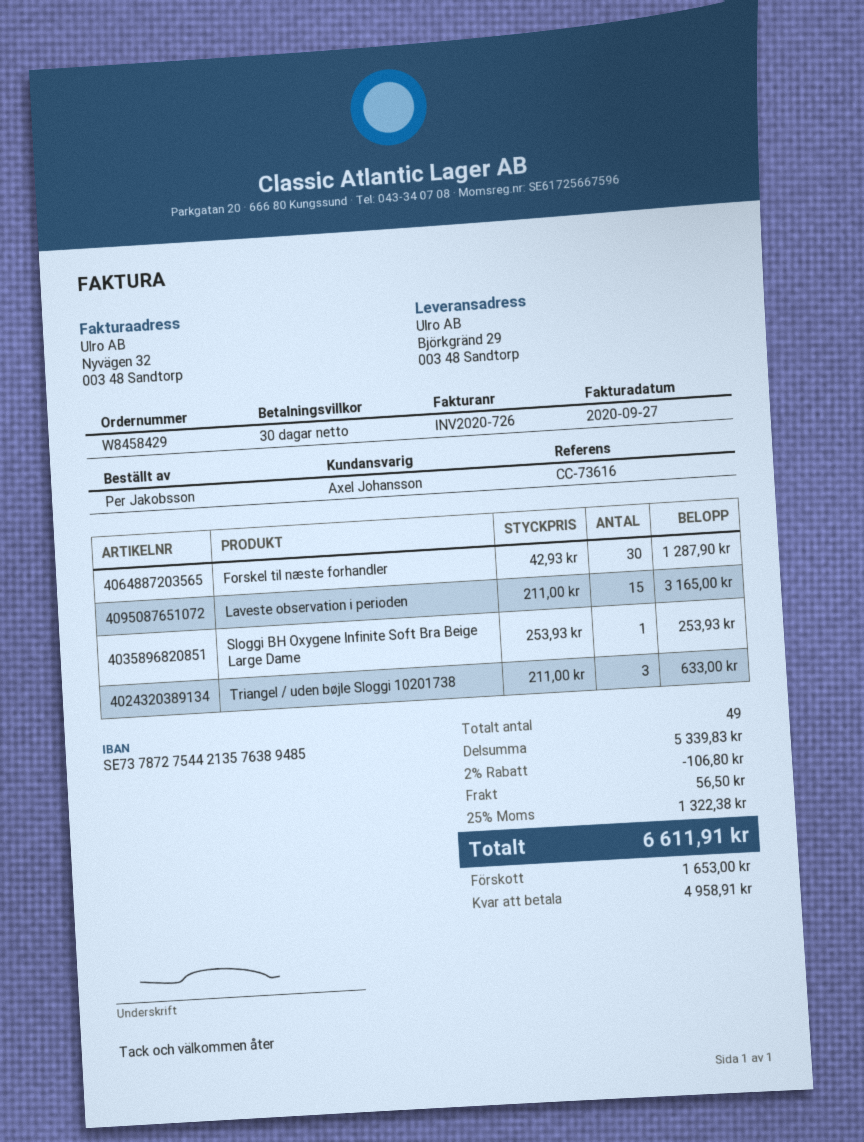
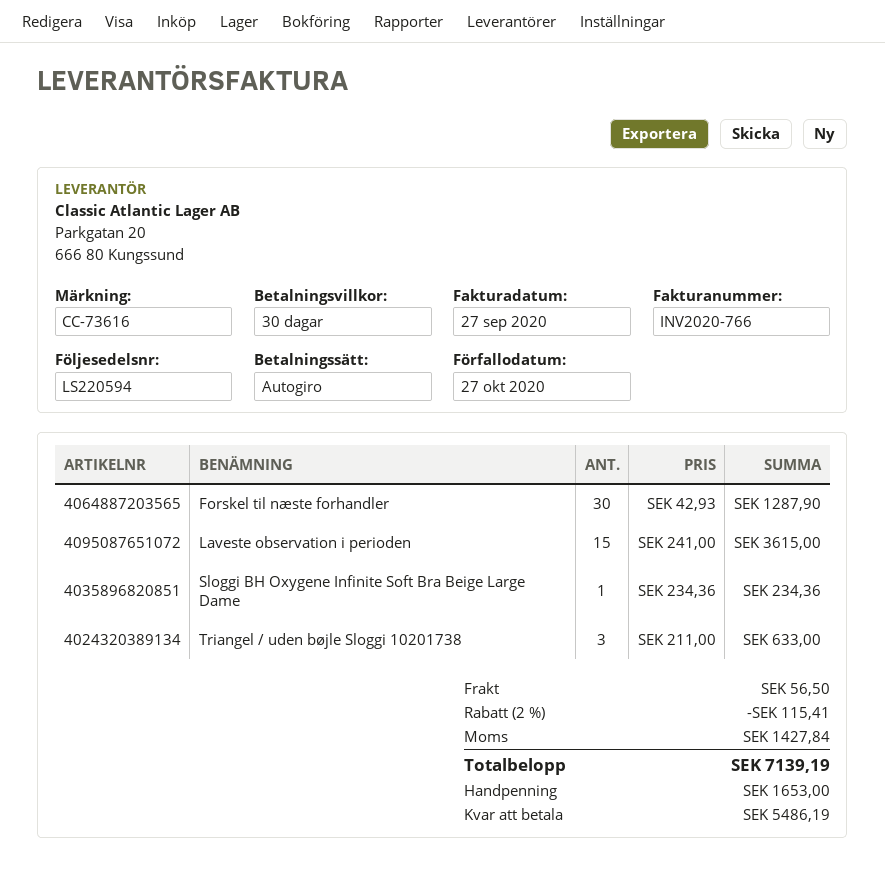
invoice number: INV2020-726 -> INV2020-766
Laveste observation i perioden: 15 x 211.00 = 3165.00 -> 15 x 241.00 = 3615.00
Sloggi BH Oxygene Infinite Soft Bra Beige Large Dame: 1 x 253.93 = 253.93 -> 1 x 234.36 = 234.36
discount: 2% = 106.80 -> 2% = 115.41
tax: 1322.38 -> 1427.84
total: 6611.91 -> 7139.19
balance: 4958.91 -> 5486.19

